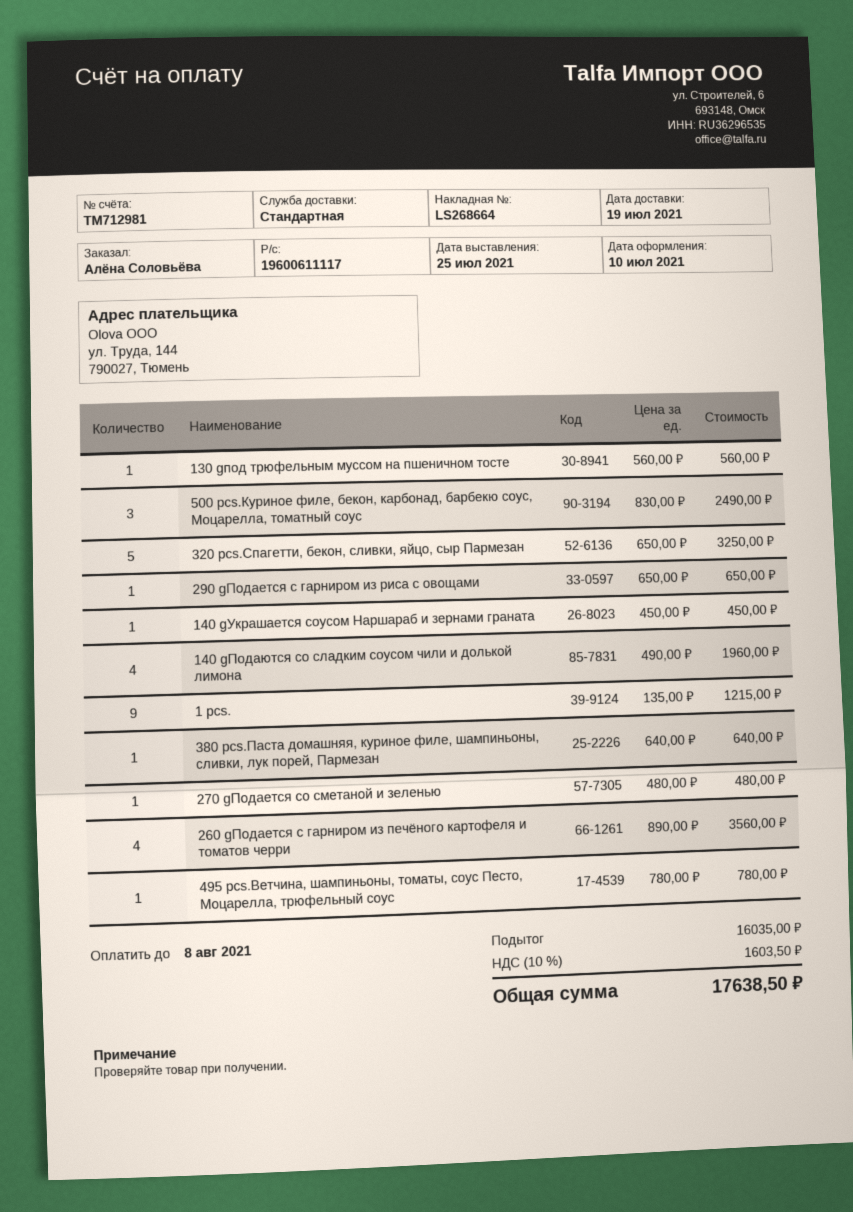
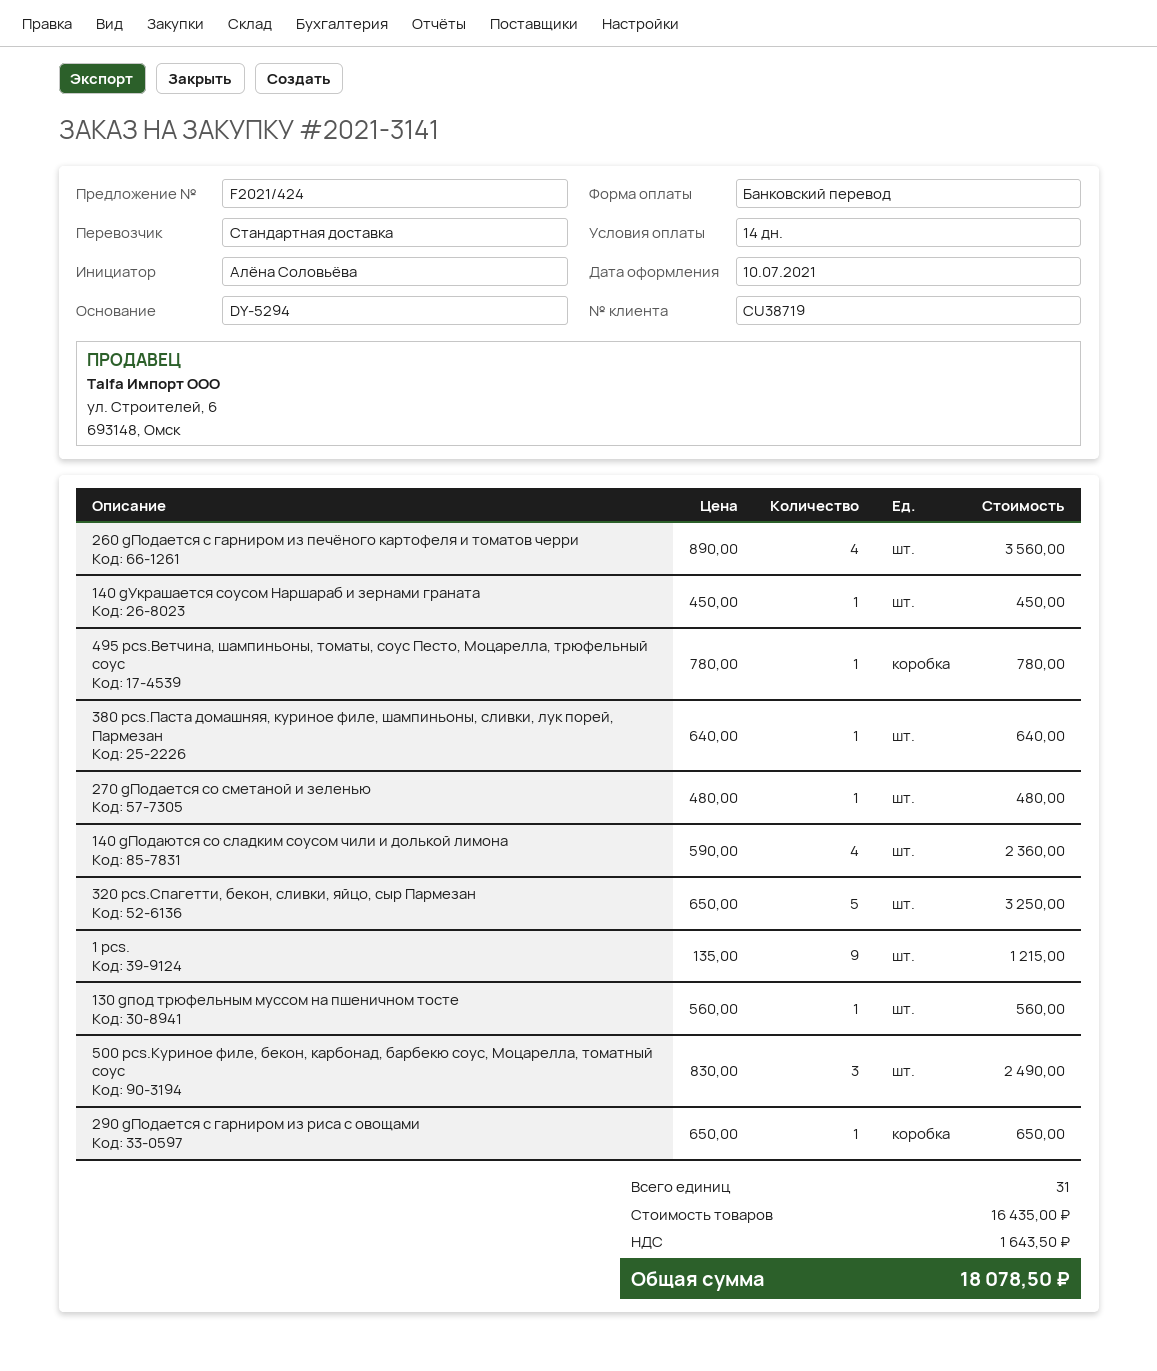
140 gПодаются со сладким соусом чили и долькой лимона: 4 x 490.00 = 1960.00 -> 4 x 590.00 = 2360.00
subtotal: 16035.00 -> 16435.00
tax: 1603.50 -> 1643.50
total: 17638.50 -> 18078.50

